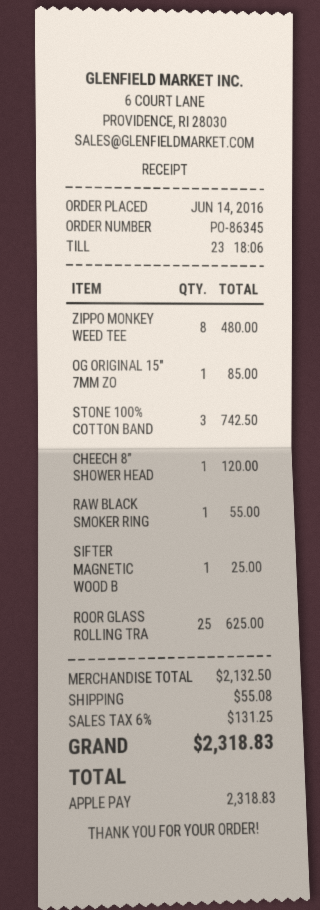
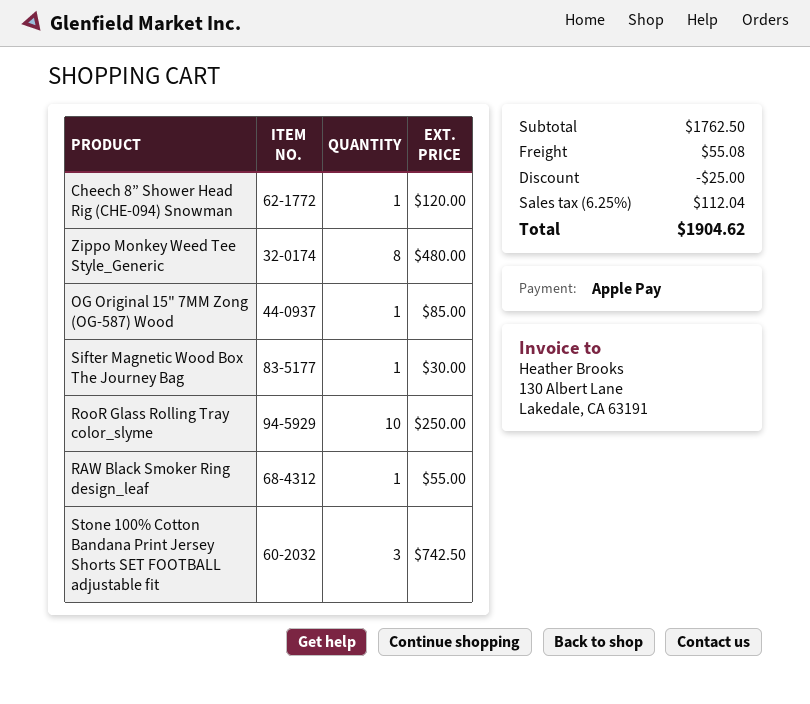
SIFTER MAGNETIC WOOD B: 1 for 25.00 -> 1 for 30.00
ROOR GLASS ROLLING TRA: 25 for 625.00 -> 10 for 250.00
subtotal: 2132.50 -> 1762.50
discount: none -> 25.00
tax: 6% = 131.25 -> 6.25% = 112.04
total: 2318.83 -> 1904.62

